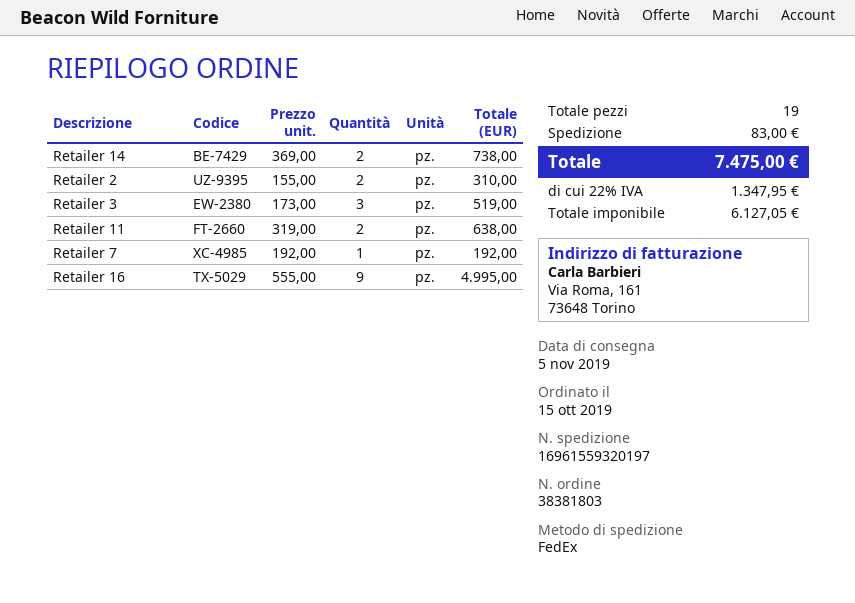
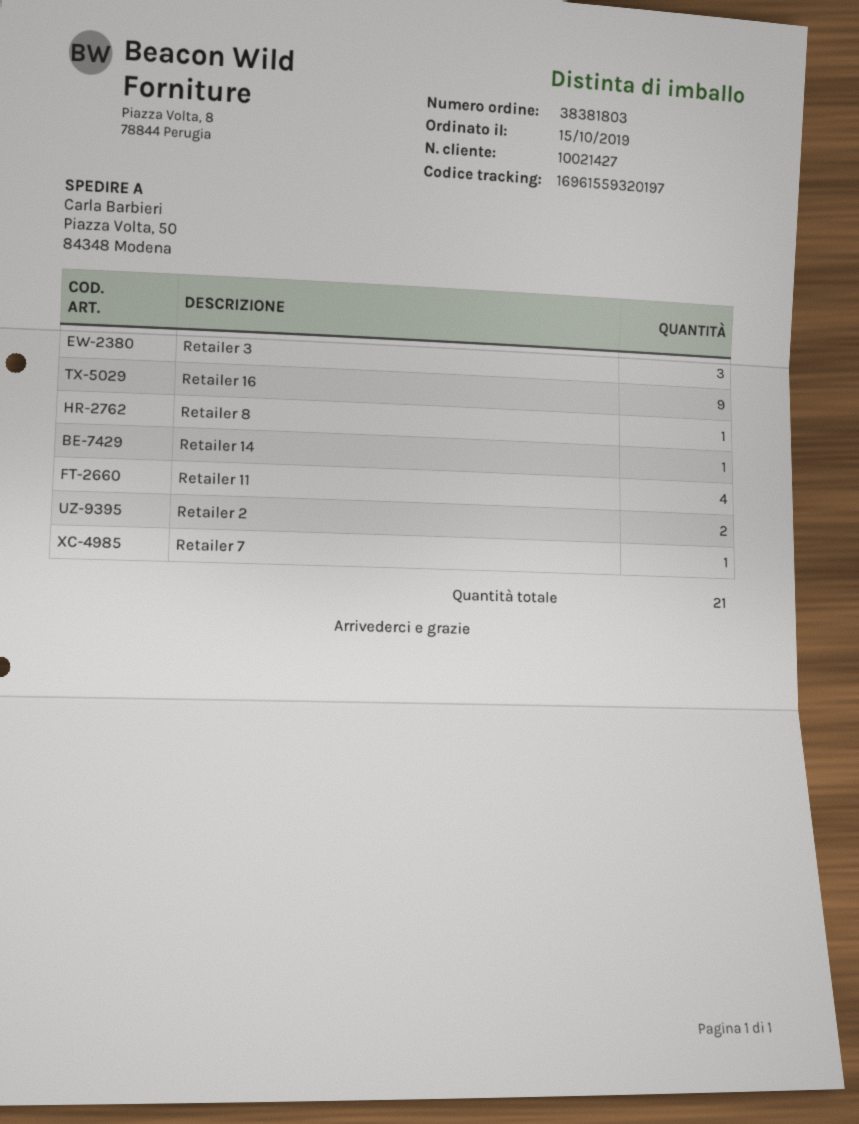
Retailer 14: 2 -> 1
Retailer 11: 2 -> 4
Retailer 8: none -> 1
total quantity: 19 -> 21

